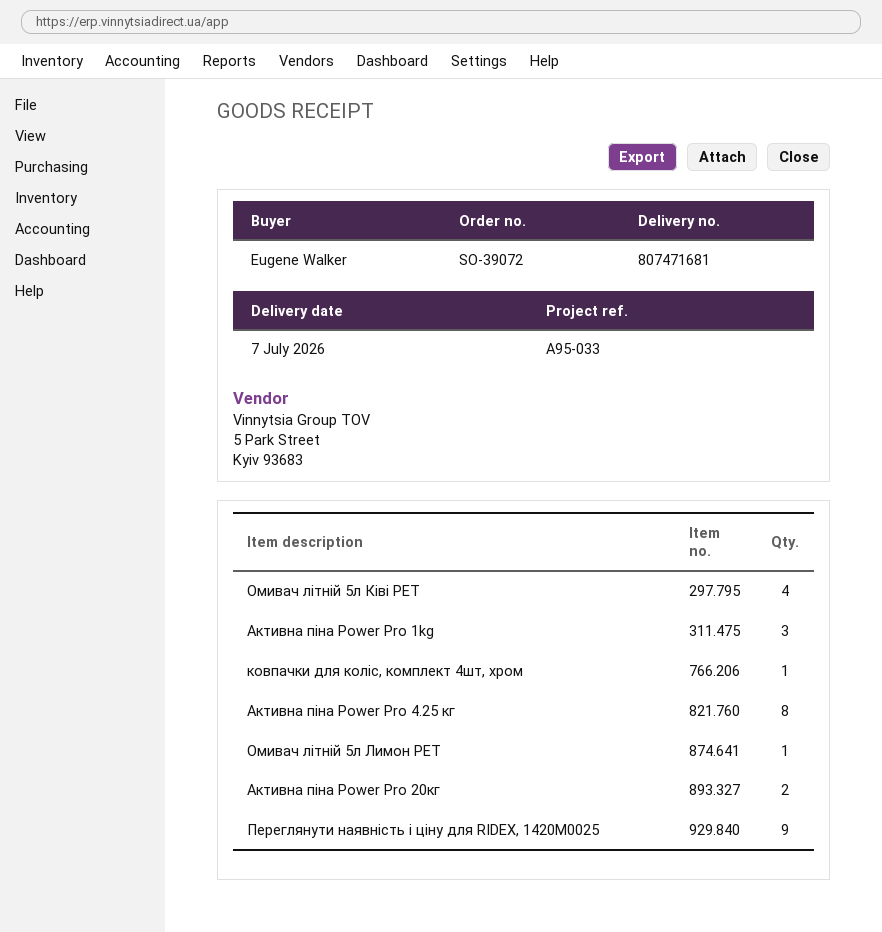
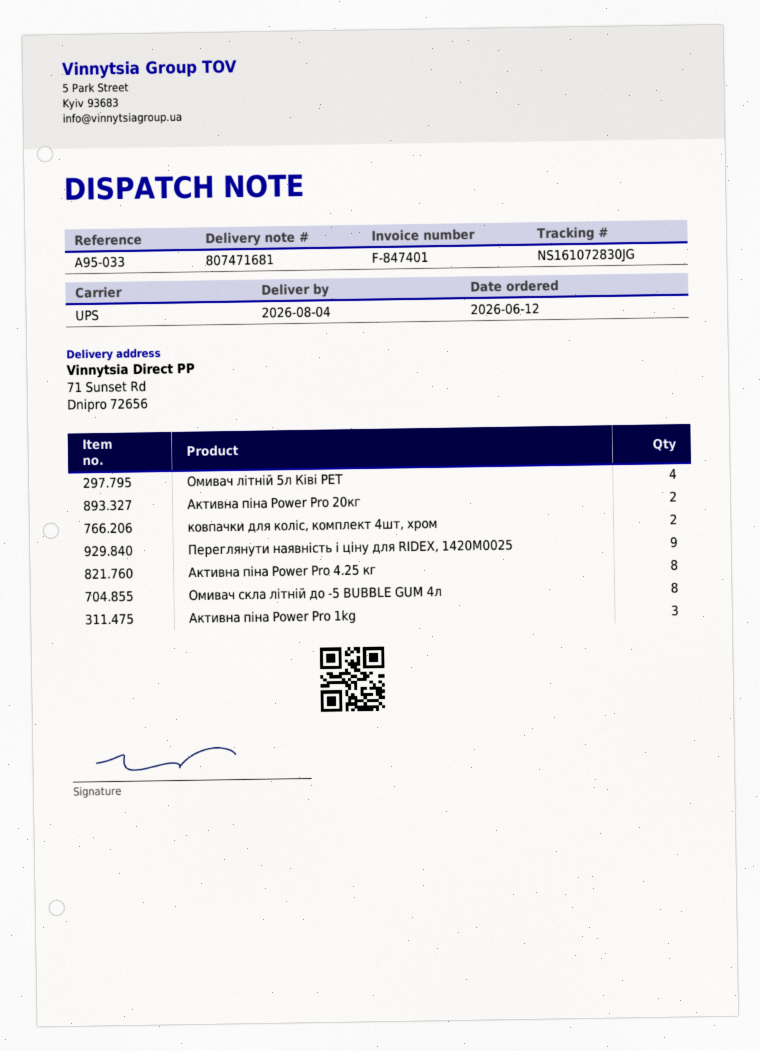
delivery date: 2026-07-07 -> 2026-08-04
ковпачки для коліс, комплект 4шт, хром: 1 -> 2
Омивач літній 5л Лимон PET: 1 -> none
Омивач скла літній до -5 BUBBLE GUM 4л: none -> 8

